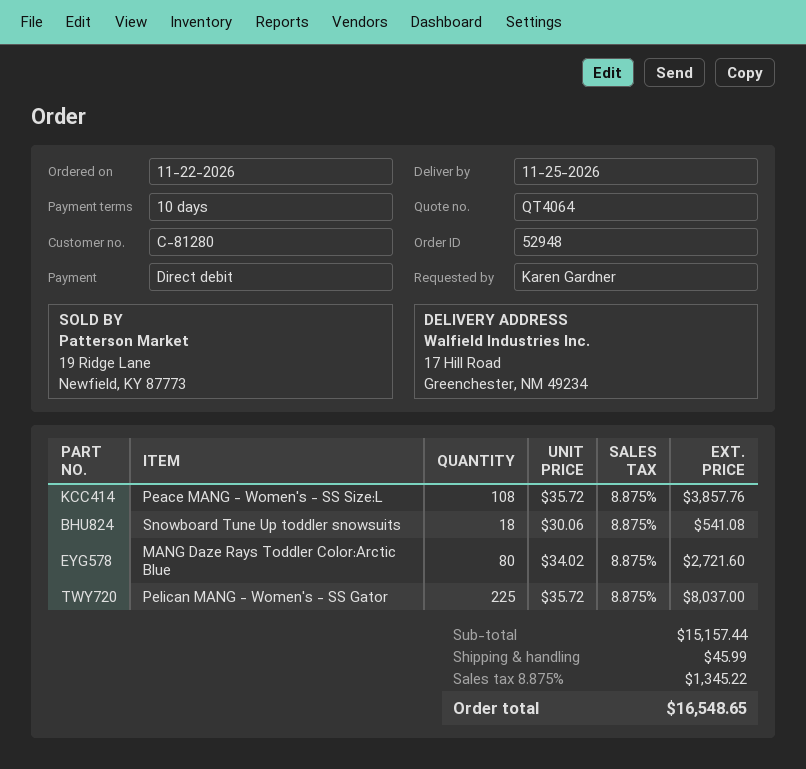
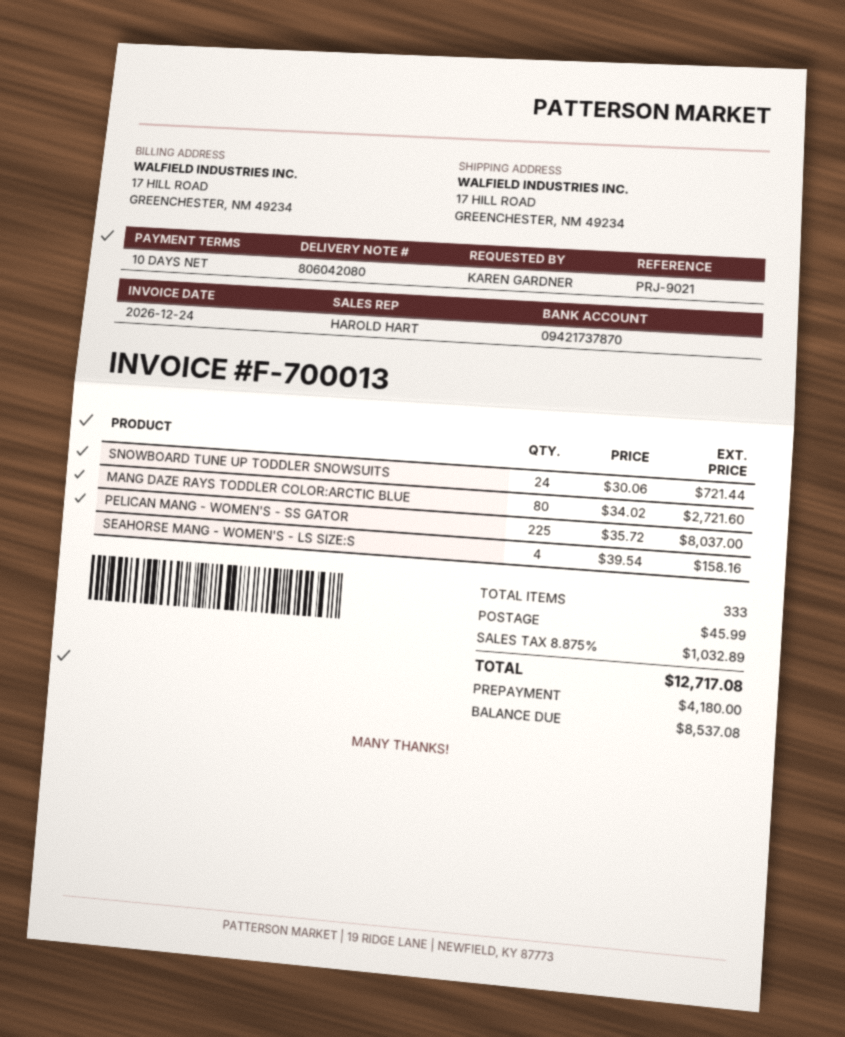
Peace MANG - Women's - SS Size:L: 108 x 35.72 = 3857.76 -> none
Snowboard Tune Up toddler snowsuits: 18 x 30.06 = 541.08 -> 24 x 30.06 = 721.44
SEAHORSE MANG - WOMEN'S - LS SIZE:S: none -> 4 x 39.54 = 158.16
tax: 8.875% = 1345.22 -> 8.875% = 1032.89
total: 16548.65 -> 12717.08

